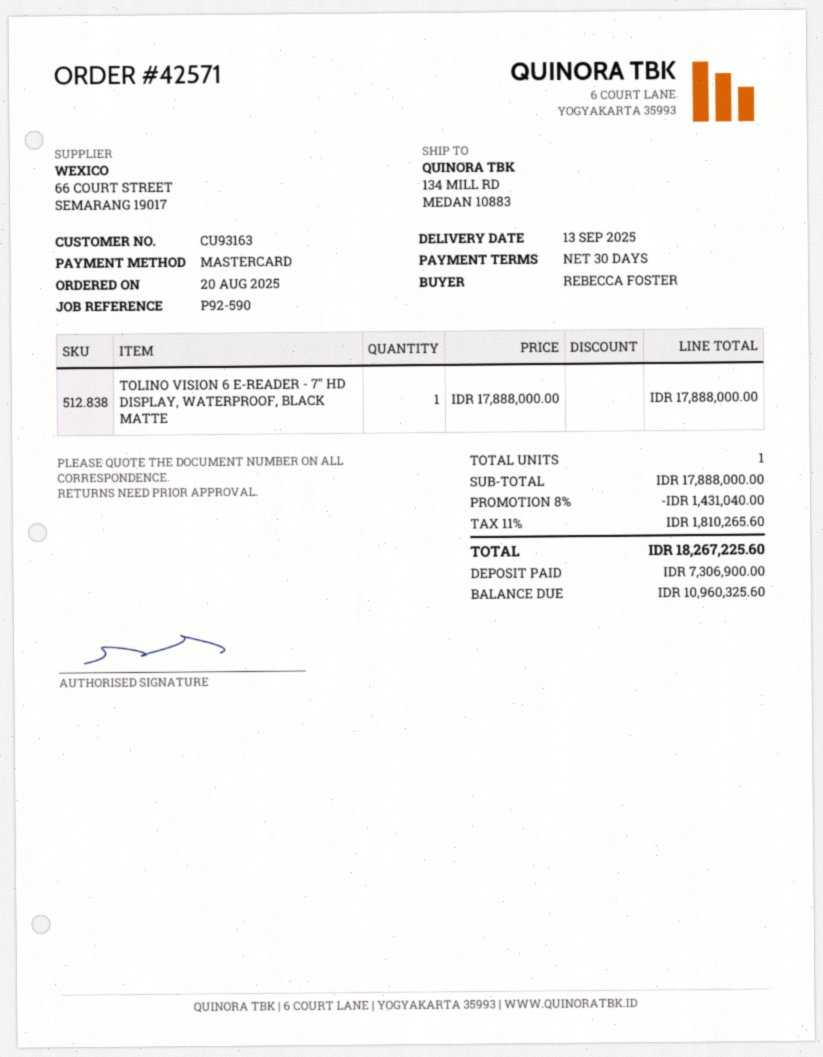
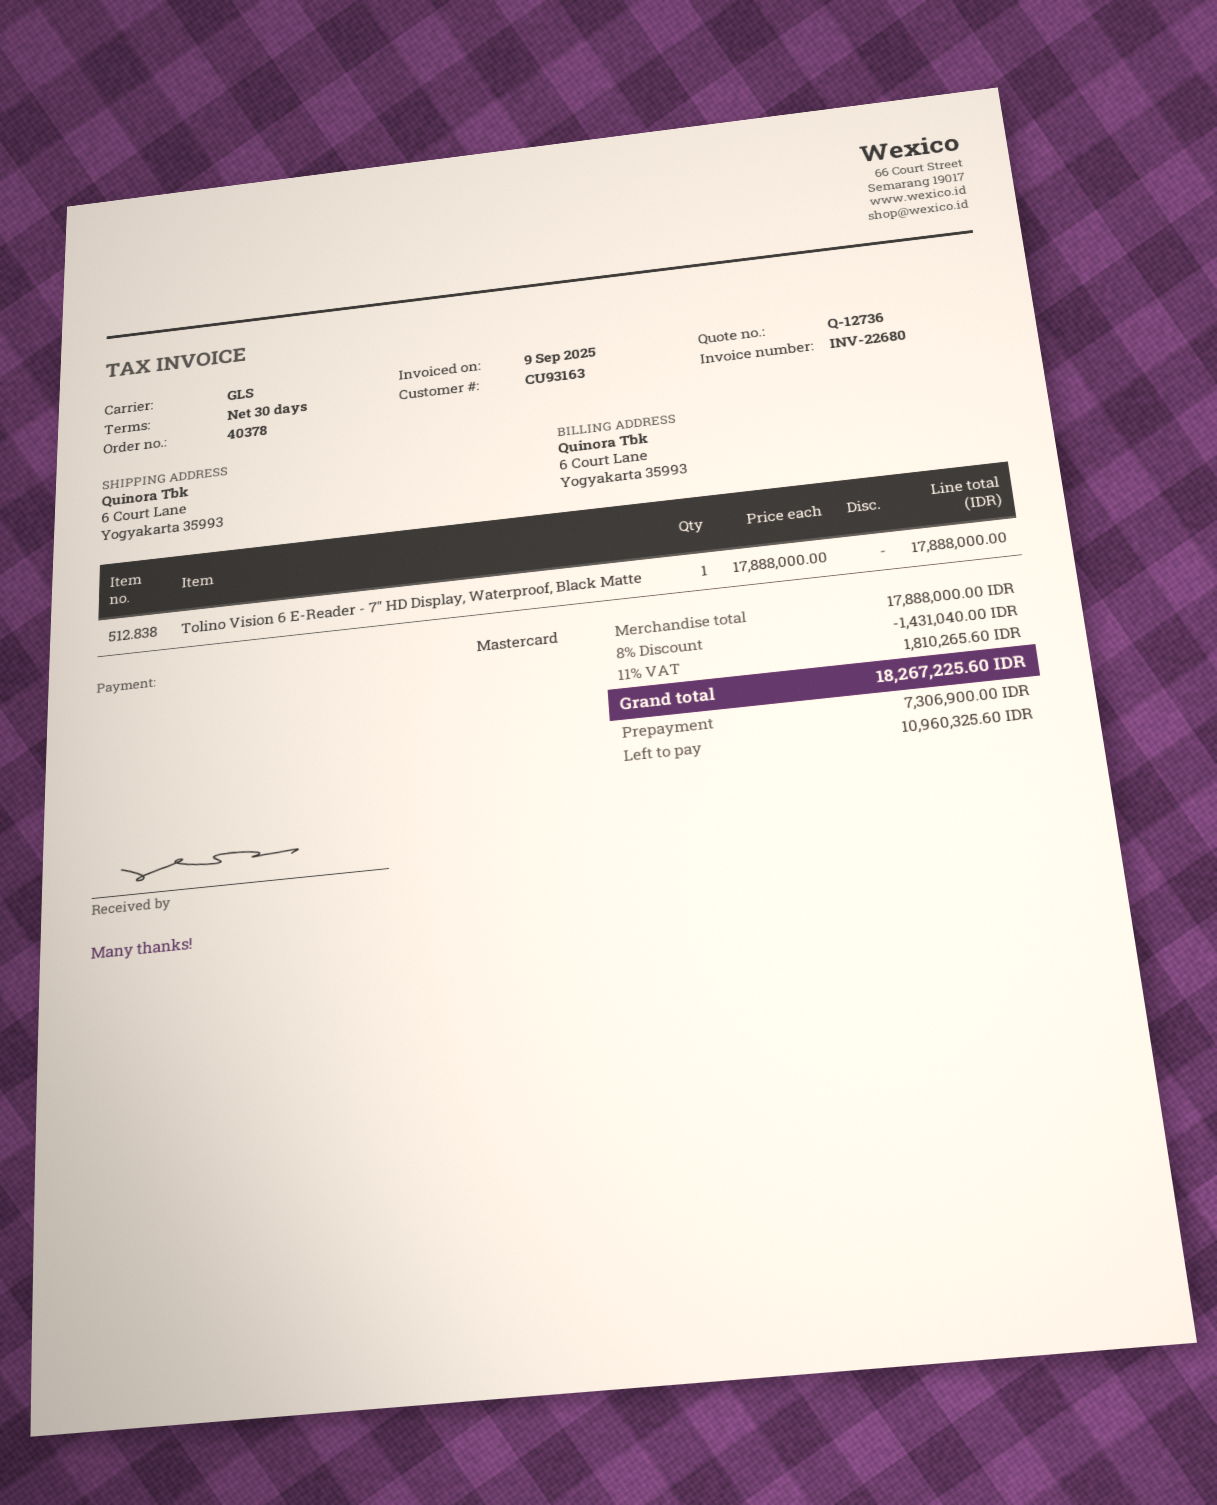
order number: 42571 -> 40378
ship to: 134 MILL RD, MEDAN 10883 -> 6 Court Lane, Yogyakarta 35993

